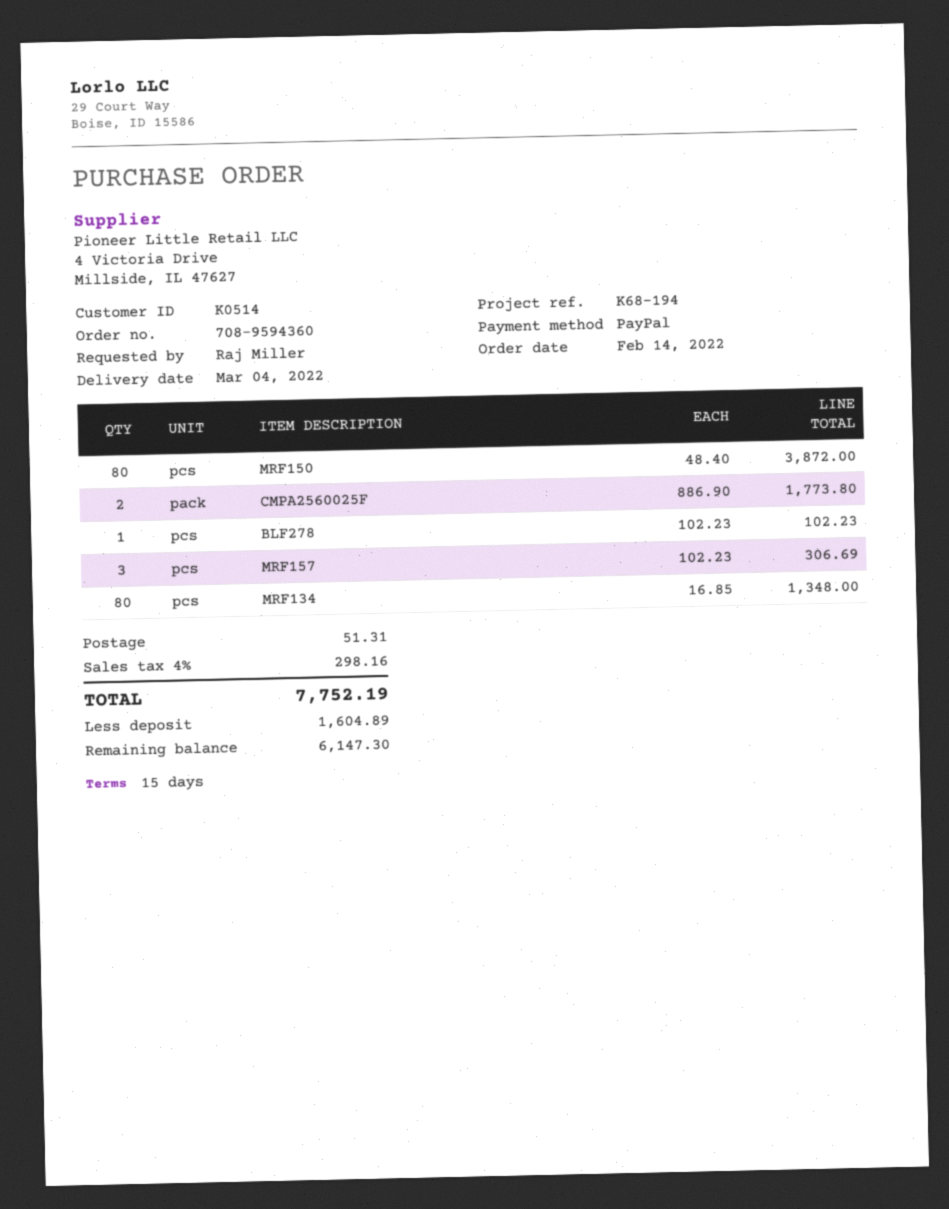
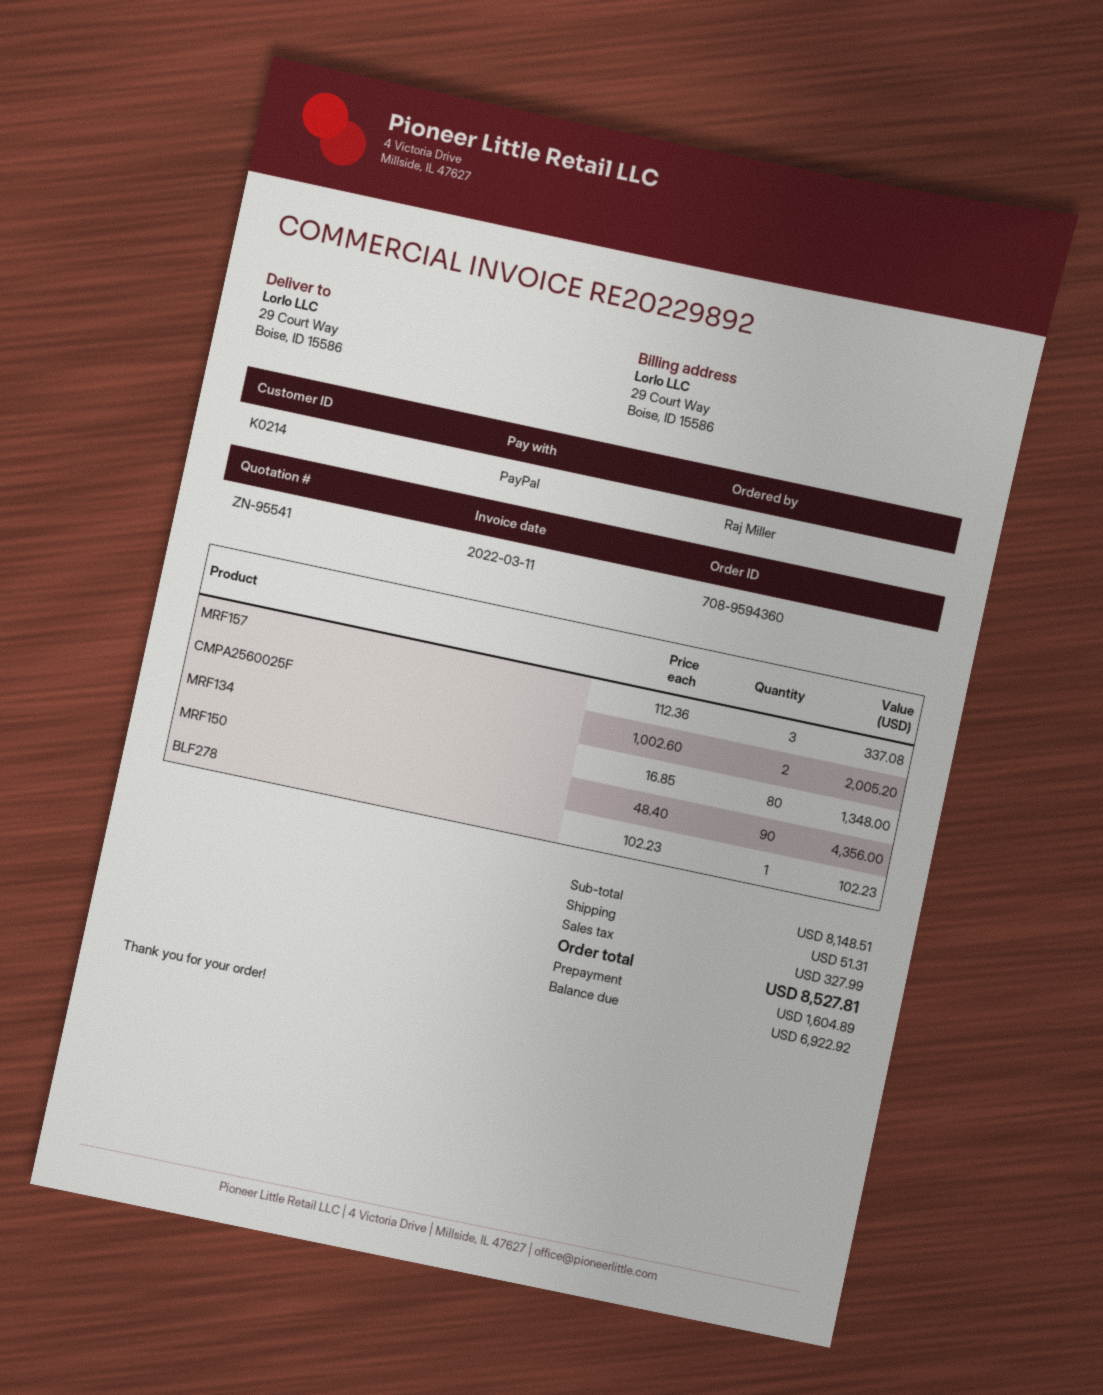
customer number: K0514 -> K0214
MRF150: 80 x 48.40 = 3872.00 -> 90 x 48.40 = 4356.00
CMPA2560025F: 2 x 886.90 = 1773.80 -> 2 x 1002.60 = 2005.20
MRF157: 3 x 102.23 = 306.69 -> 3 x 112.36 = 337.08
tax: 298.16 -> 327.99
total: 7752.19 -> 8527.81
balance: 6147.30 -> 6922.92

